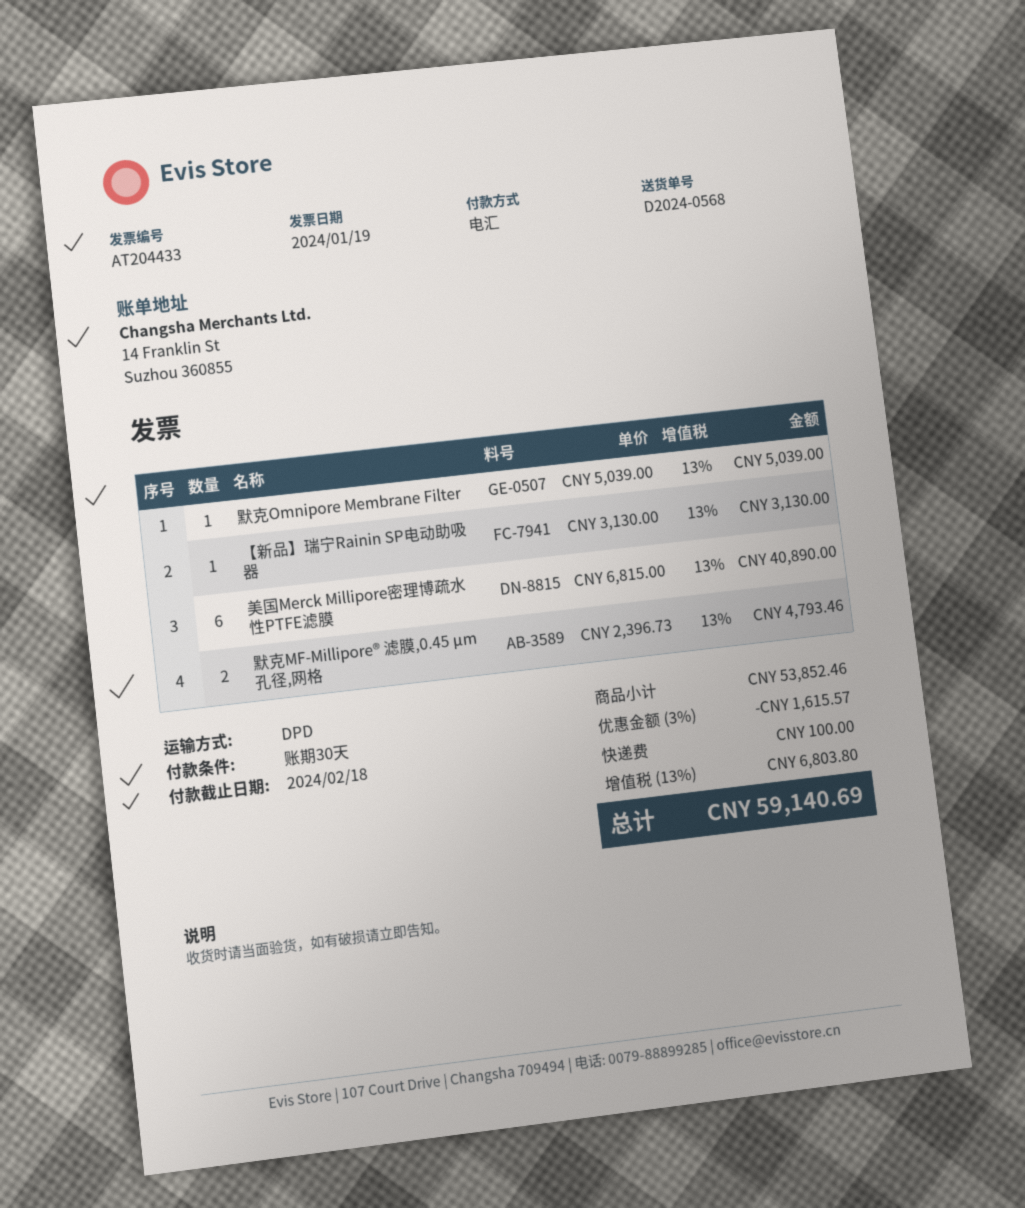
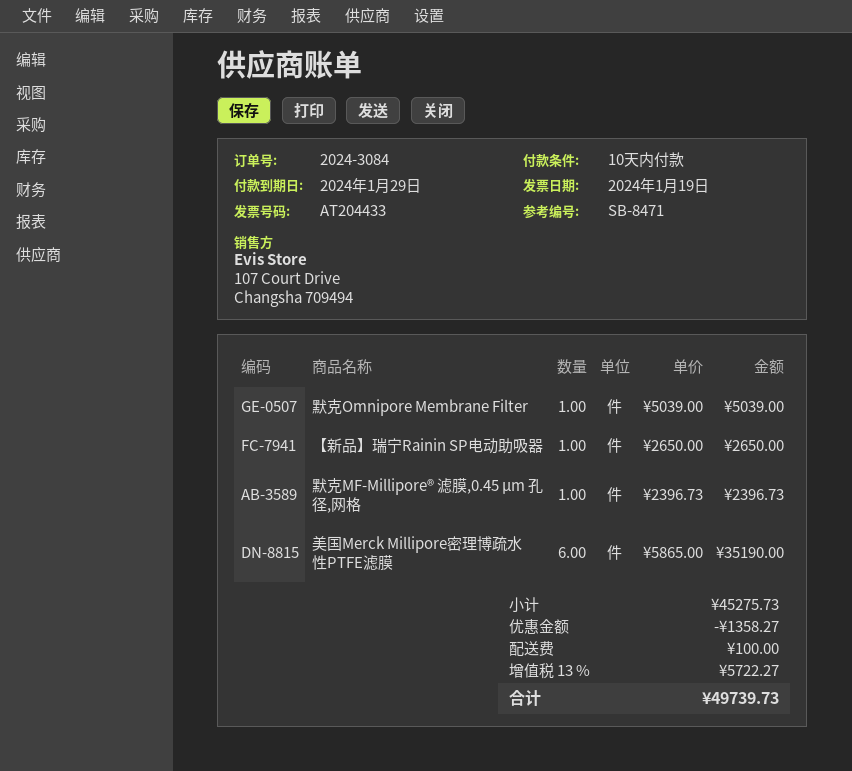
payment terms: 30 days -> 10 days
due date: 2024-02-18 -> 2024-01-29
【新品】瑞宁Rainin SP电动助吸器: 1 x 3130.00 = 3130.00 -> 1 x 2650.00 = 2650.00
美国Merck Millipore密理博疏水性PTFE滤膜: 6 x 6815.00 = 40890.00 -> 6 x 5865.00 = 35190.00
默克MF-Millipore® 滤膜,0.45 µm 孔径,网格: 2 x 2396.73 = 4793.46 -> 1 x 2396.73 = 2396.73
subtotal: 53852.46 -> 45275.73
discount: 1615.57 -> 1358.27
tax: 13% = 6803.80 -> 13% = 5722.27
total: 59140.69 -> 49739.73

